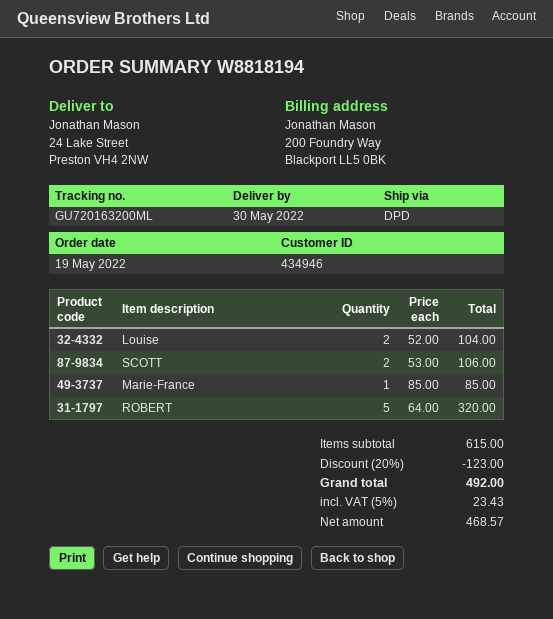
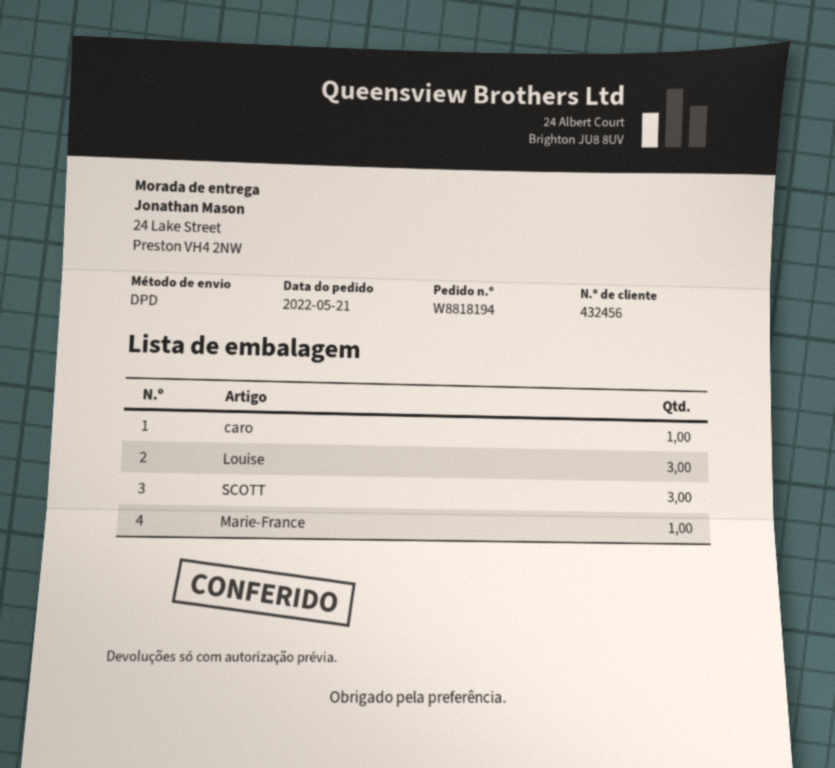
order date: 2022-05-19 -> 2022-05-21
customer number: 434946 -> 432456
Louise: 2 -> 3
SCOTT: 2 -> 3
ROBERT: 5 -> none
caro: none -> 1

